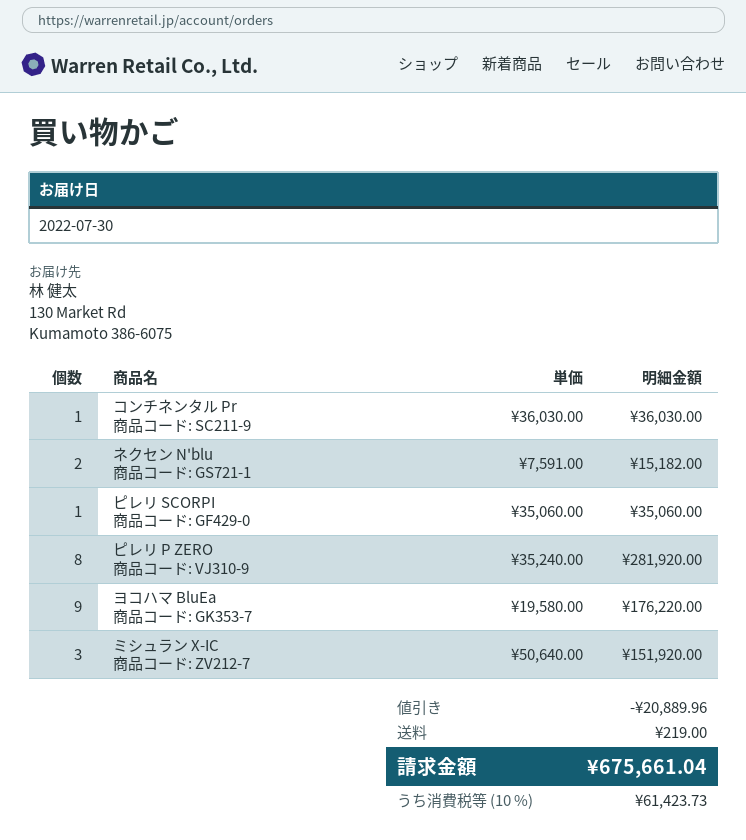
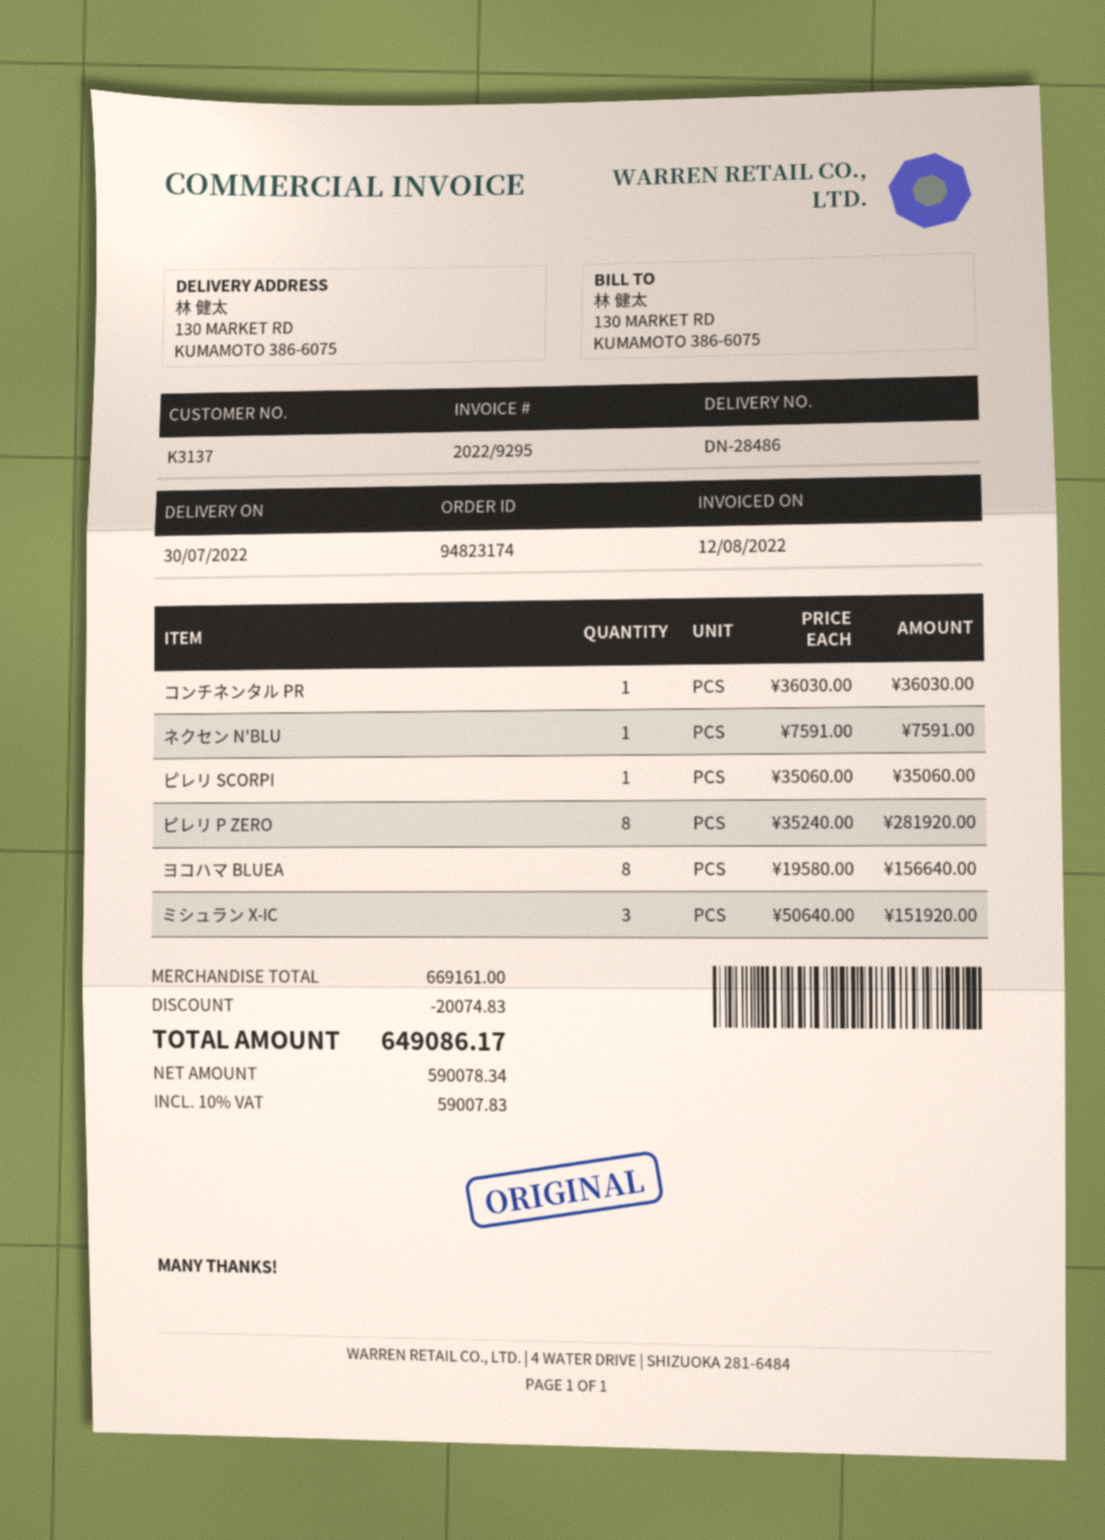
ネクセン N'blu: 2 x 7591.00 = 15182.00 -> 1 x 7591.00 = 7591.00
ヨコハマ BluEa: 9 x 19580.00 = 176220.00 -> 8 x 19580.00 = 156640.00
discount: 20889.96 -> 20074.83
shipping: 219.00 -> none
tax: 10% = 61423.73 -> 10% = 59007.83
total: 675661.04 -> 649086.17

